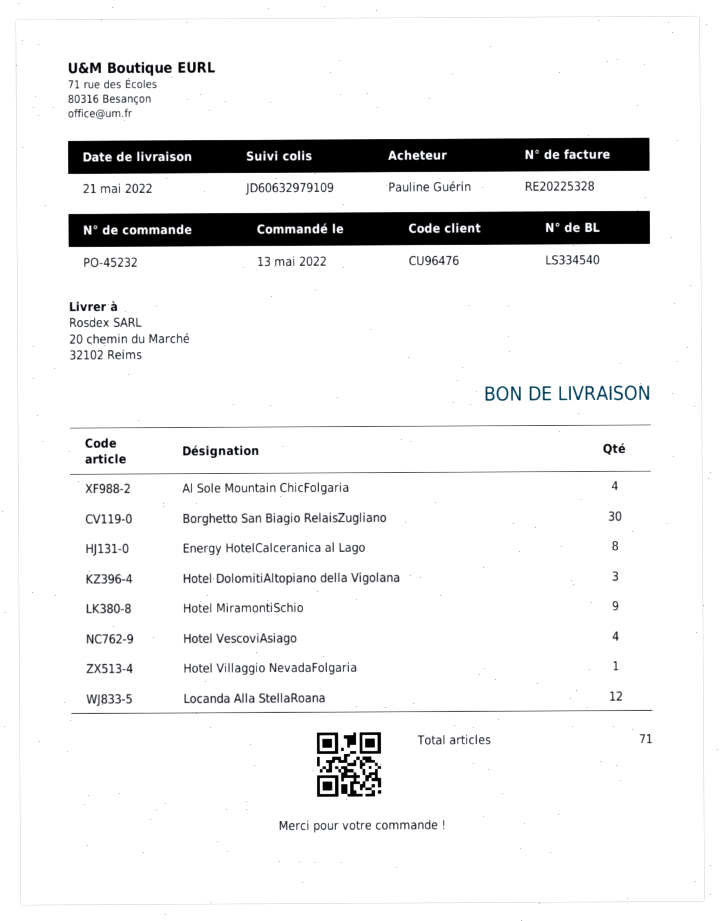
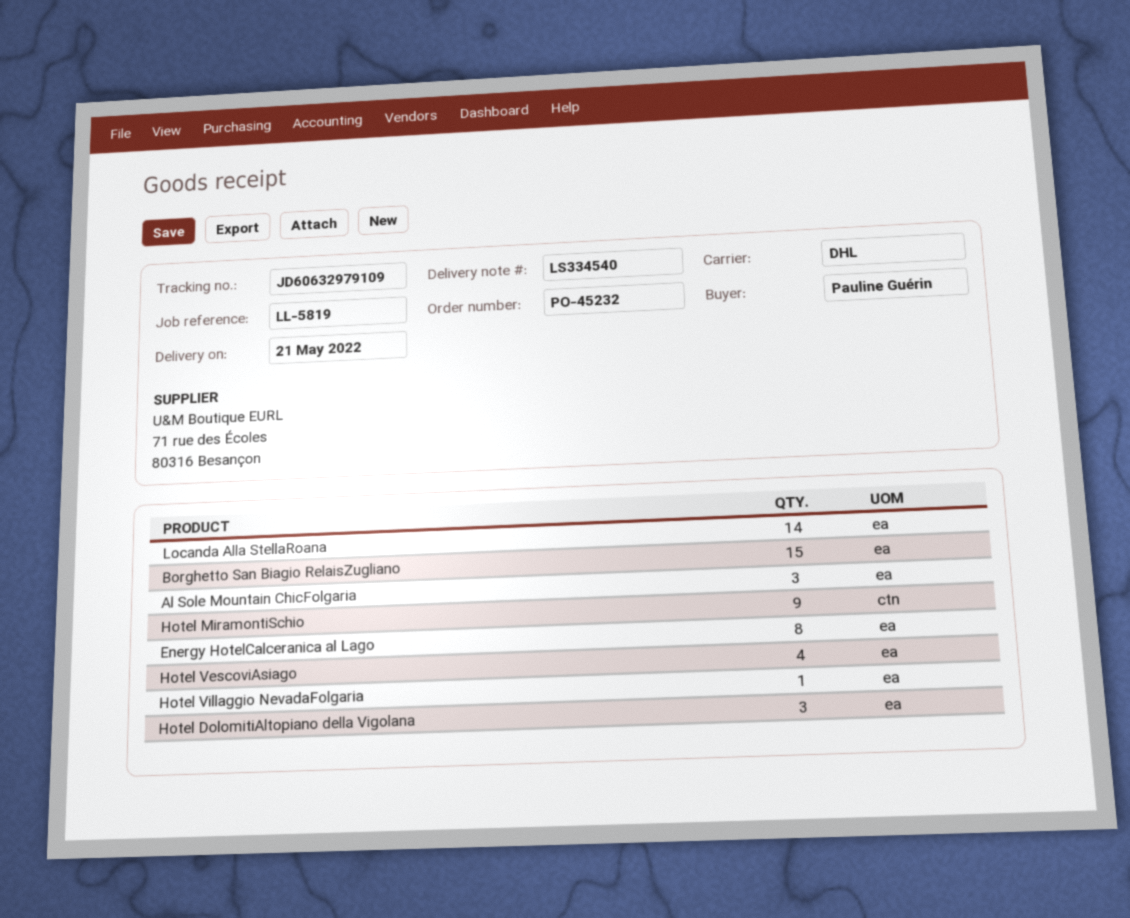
Al Sole Mountain ChicFolgaria: 4 -> 3
Borghetto San Biagio RelaisZugliano: 30 -> 15
Locanda Alla StellaRoana: 12 -> 14

